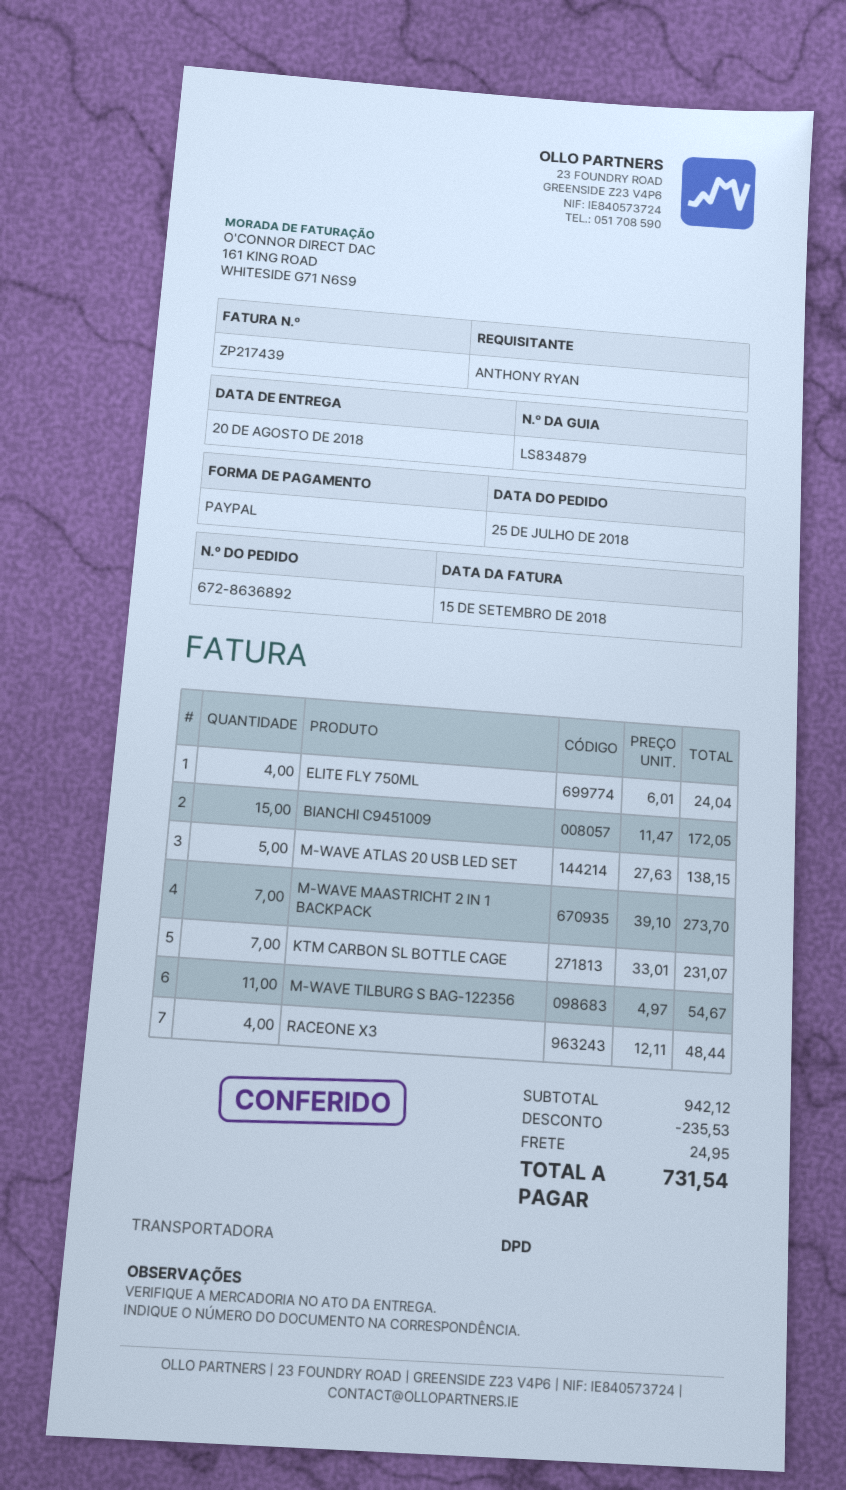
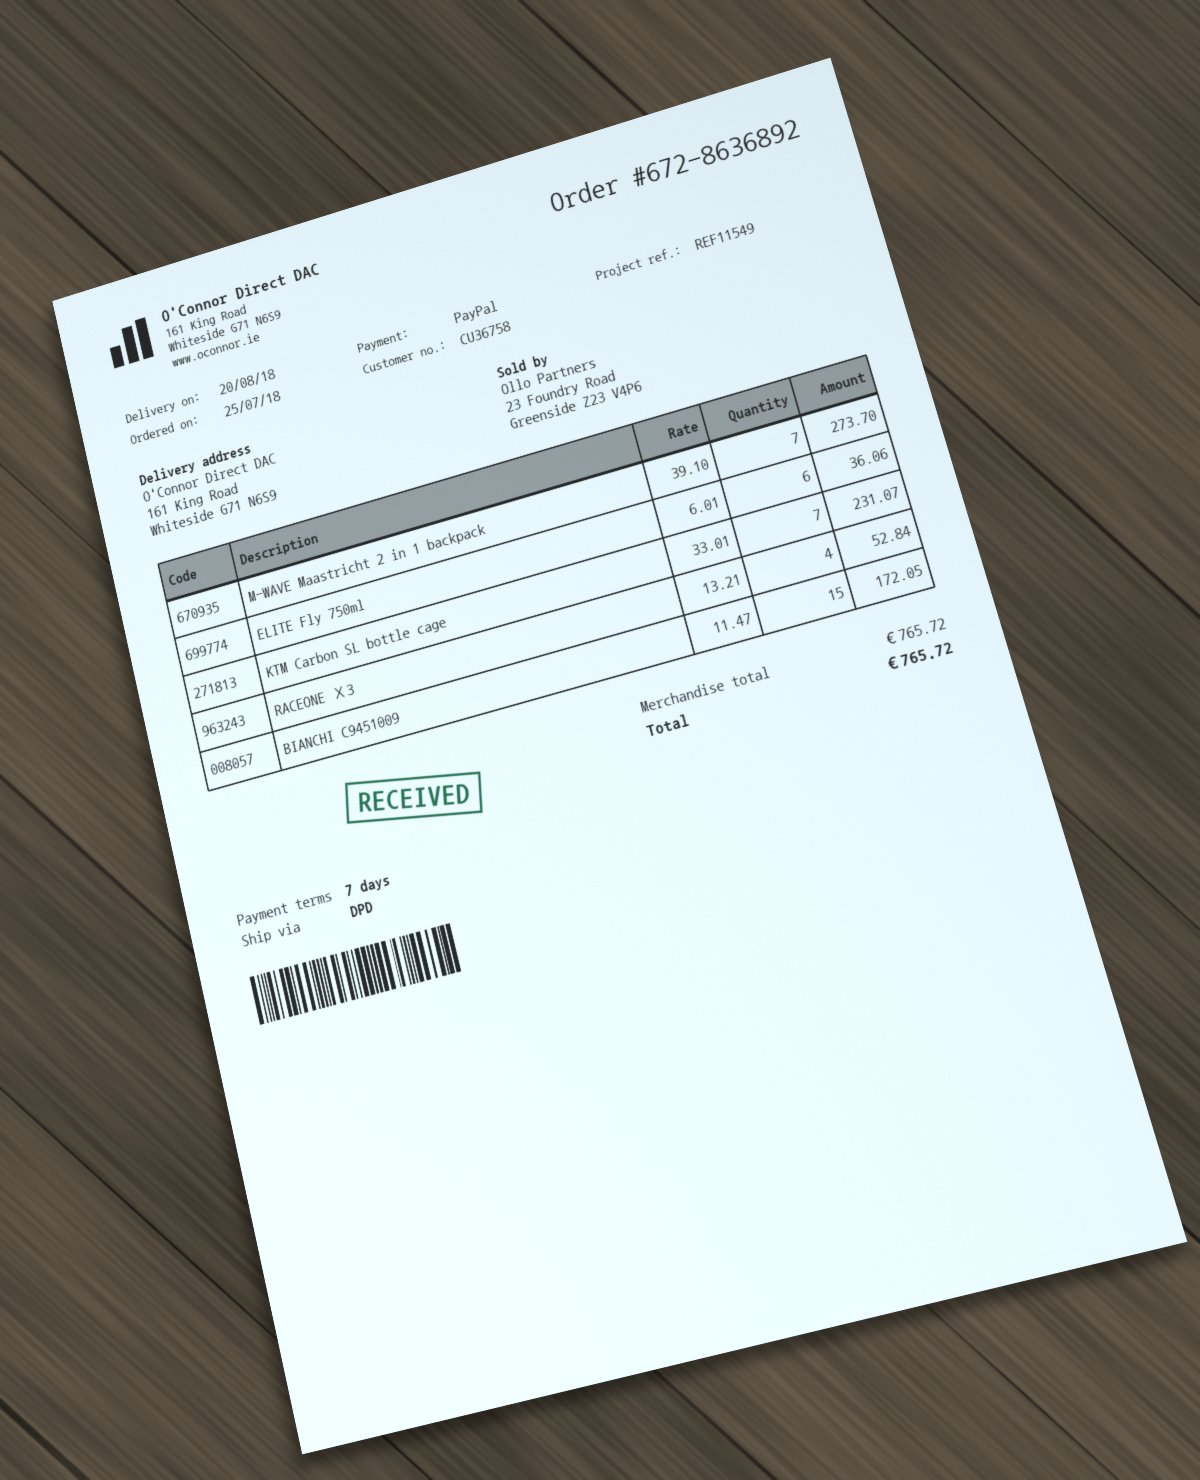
ELITE FLY 750ML: 4 x 6.01 = 24.04 -> 6 x 6.01 = 36.06
M-WAVE ATLAS 20 USB LED SET: 5 x 27.63 = 138.15 -> none
M-WAVE TILBURG S BAG-122356: 11 x 4.97 = 54.67 -> none
RACEONE Χ3: 4 x 12.11 = 48.44 -> 4 x 13.21 = 52.84
subtotal: 942.12 -> 765.72
discount: 235.53 -> none
shipping: 24.95 -> none
total: 731.54 -> 765.72

